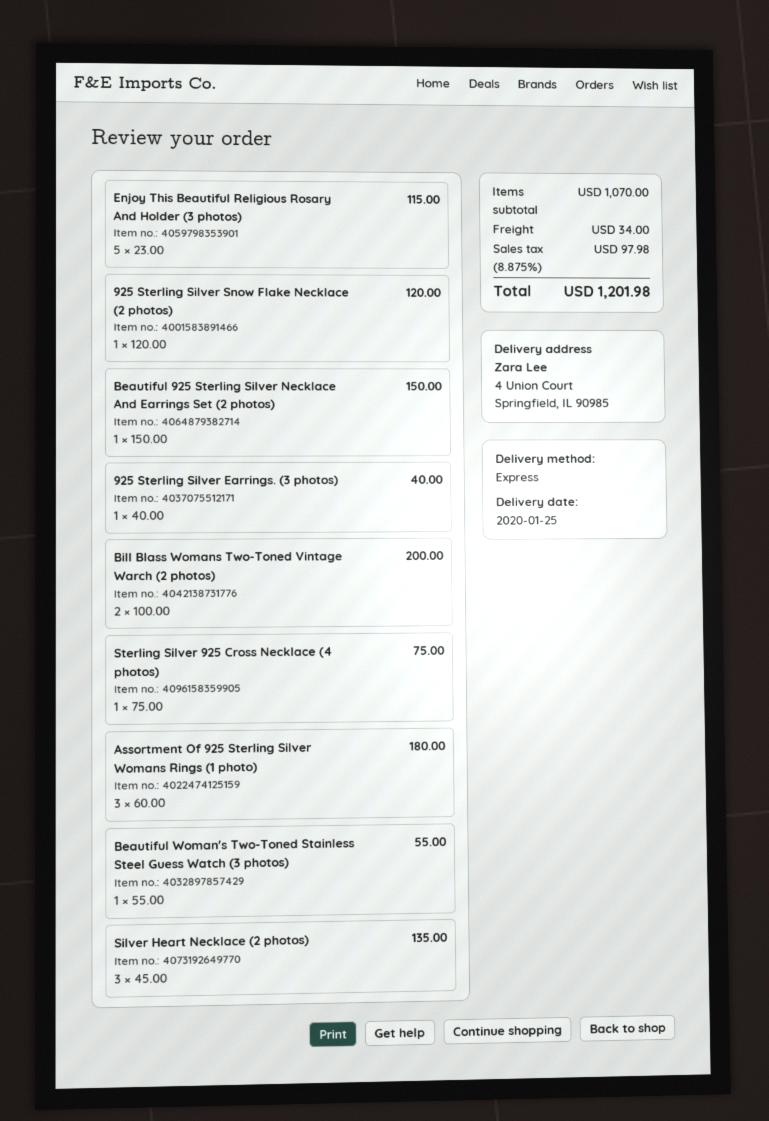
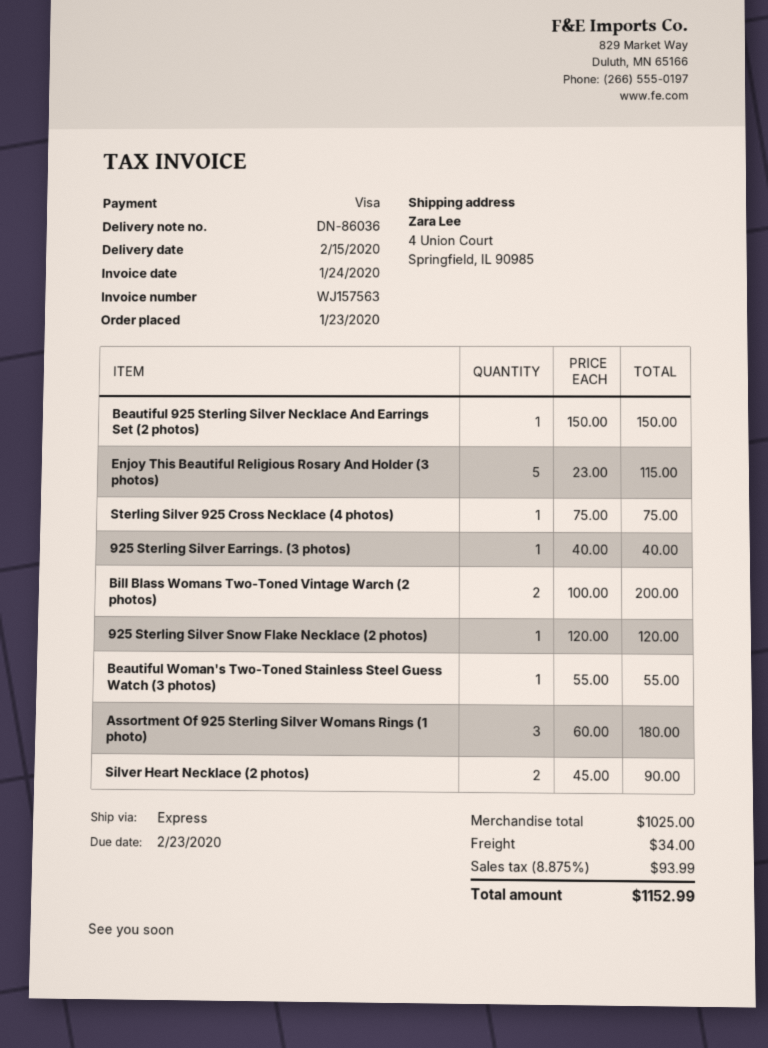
delivery date: 2020-01-25 -> 2020-02-15
Silver Heart Necklace (2 photos): 3 x 45.00 = 135.00 -> 2 x 45.00 = 90.00
subtotal: 1070.00 -> 1025.00
tax: 8.875% = 97.98 -> 8.875% = 93.99
total: 1201.98 -> 1152.99

